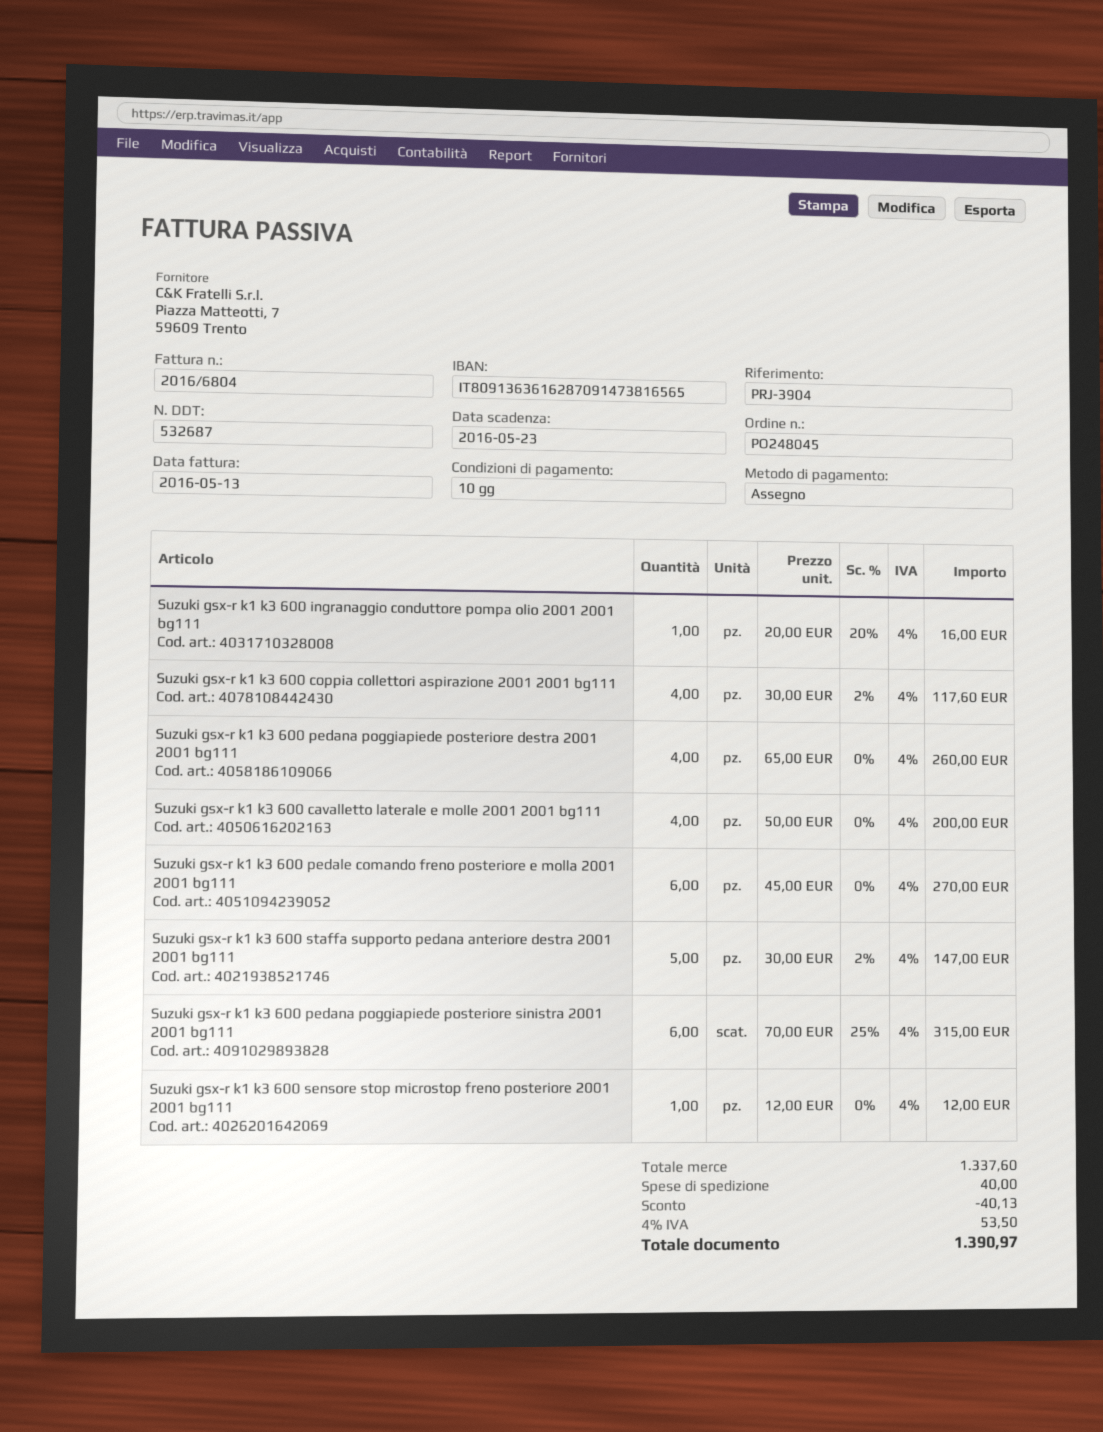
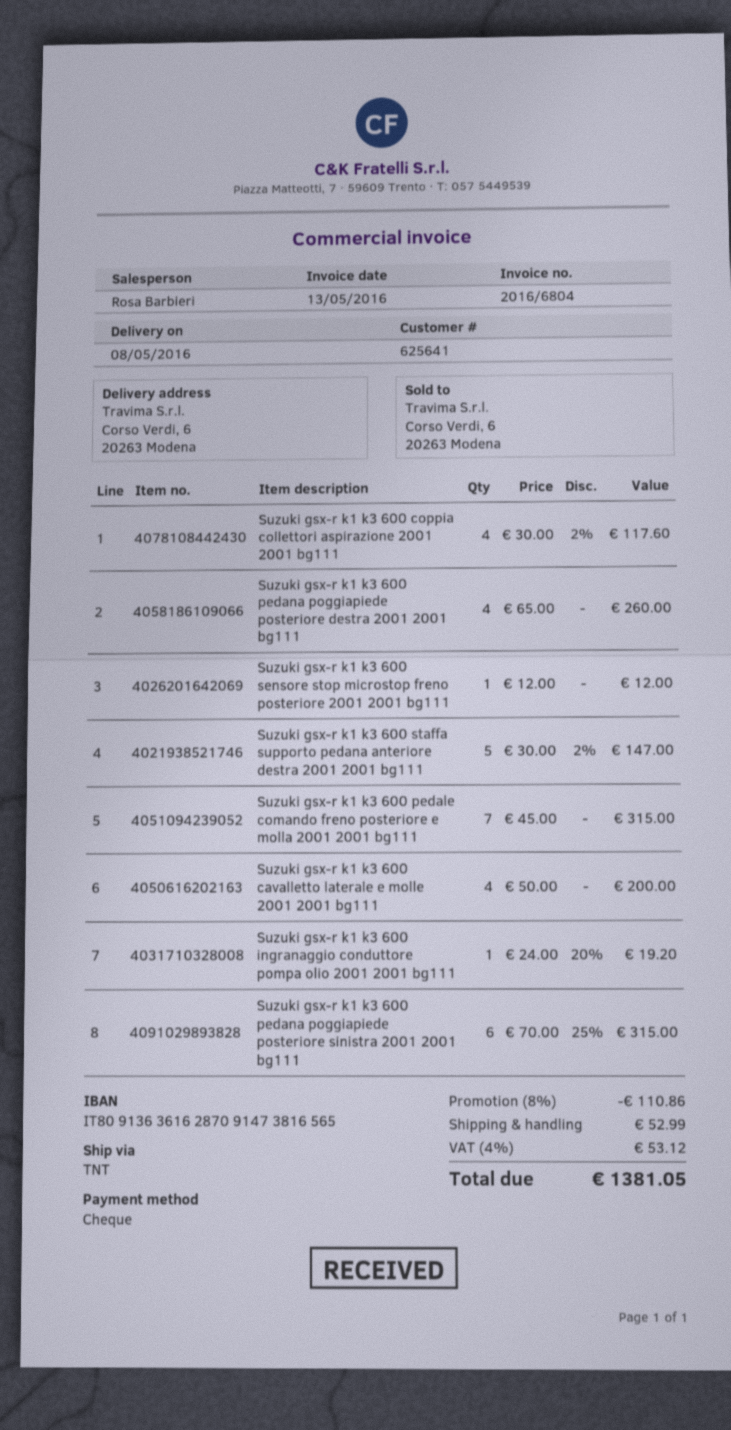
Suzuki gsx-r k1 k3 600 ingranaggio conduttore pompa olio 2001 2001 bg111: 1 x 20.00 - 20% = 16.00 -> 1 x 24.00 - 20% = 19.20
Suzuki gsx-r k1 k3 600 pedale comando freno posteriore e molla 2001 2001 bg111: 6 x 45.00 = 270.00 -> 7 x 45.00 = 315.00
discount: 40.13 -> 110.86
shipping: 40.00 -> 52.99
tax: 4% = 53.50 -> 4% = 53.12
total: 1390.97 -> 1381.05

